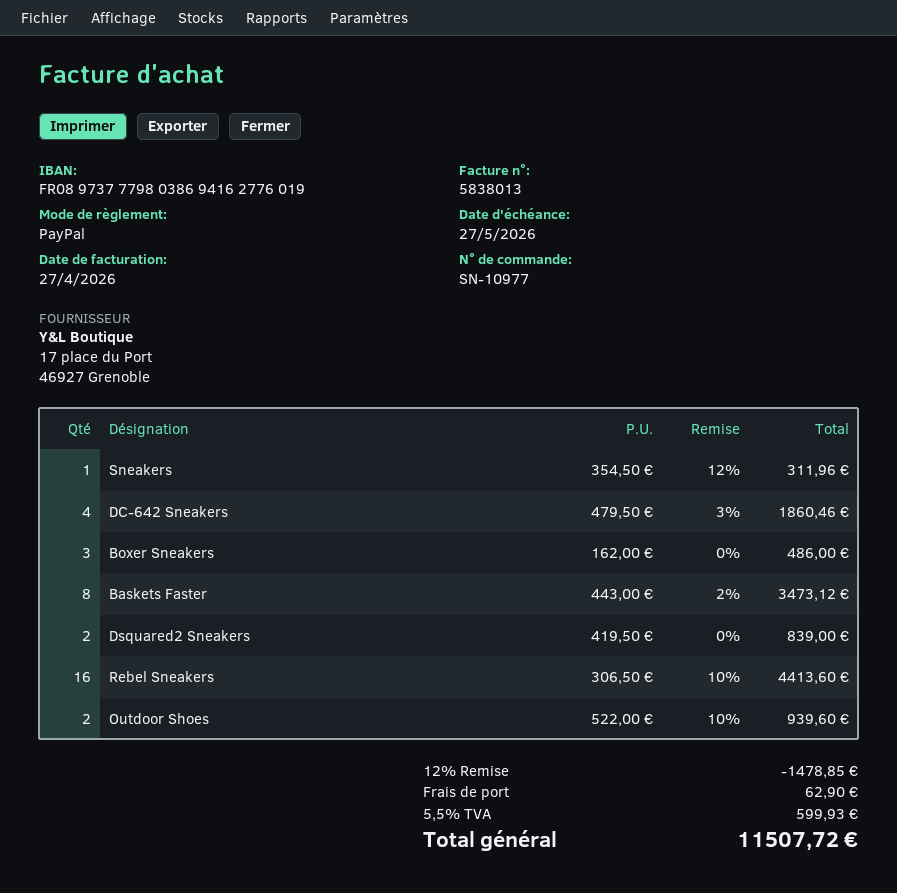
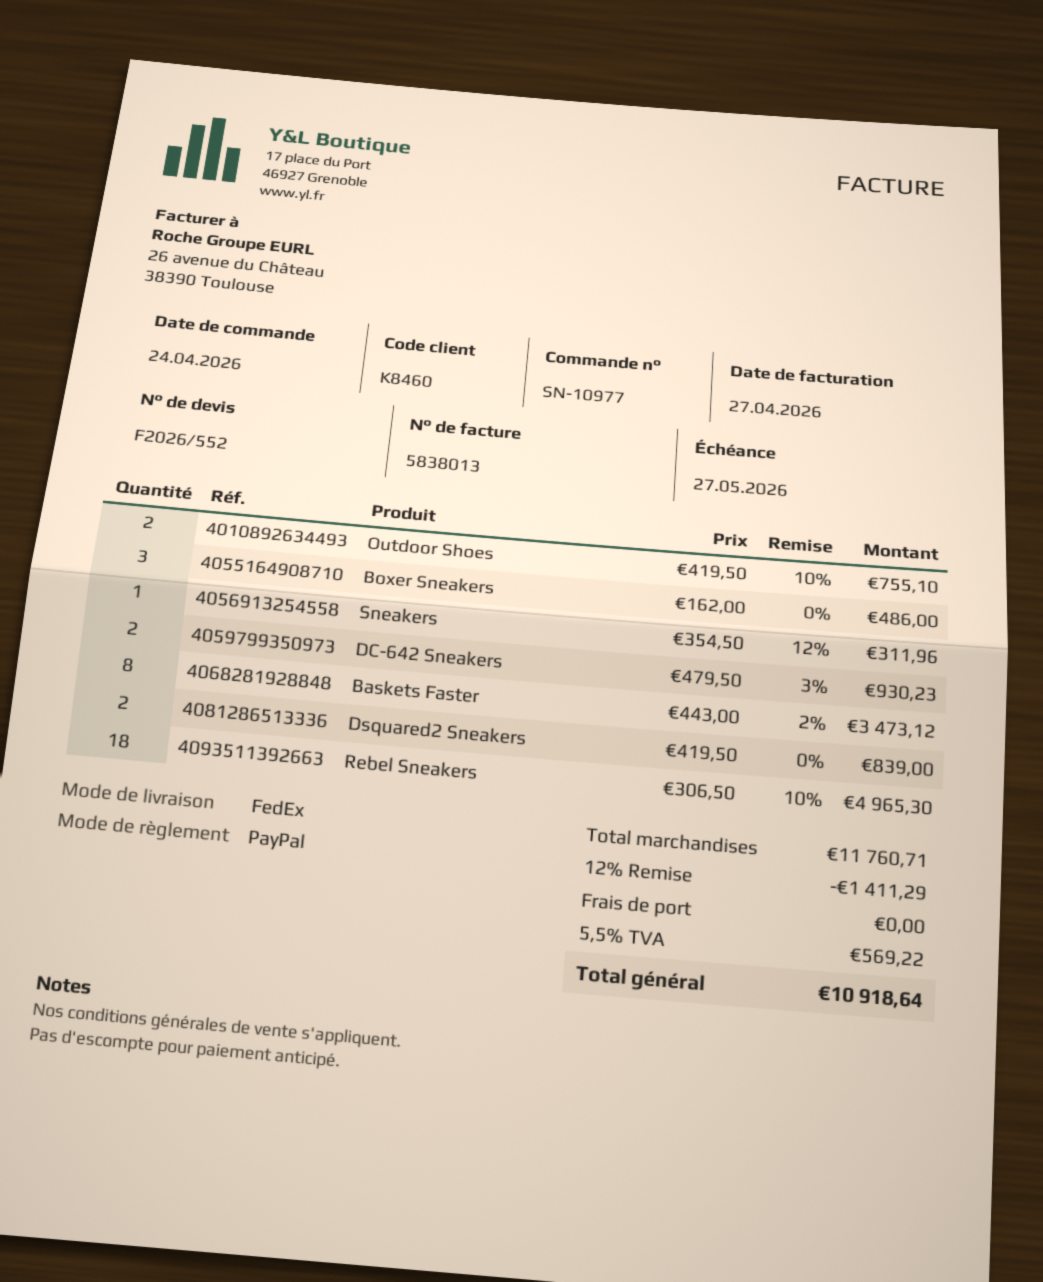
DC-642 Sneakers: 4 x 479.50 - 3% = 1860.46 -> 2 x 479.50 - 3% = 930.23
Rebel Sneakers: 16 x 306.50 - 10% = 4413.60 -> 18 x 306.50 - 10% = 4965.30
Outdoor Shoes: 2 x 522.00 - 10% = 939.60 -> 2 x 419.50 - 10% = 755.10
discount: 12% = 1478.85 -> 12% = 1411.29
shipping: 62.90 -> 0.00
tax: 5.5% = 599.93 -> 5.5% = 569.22
total: 11507.72 -> 10918.64

